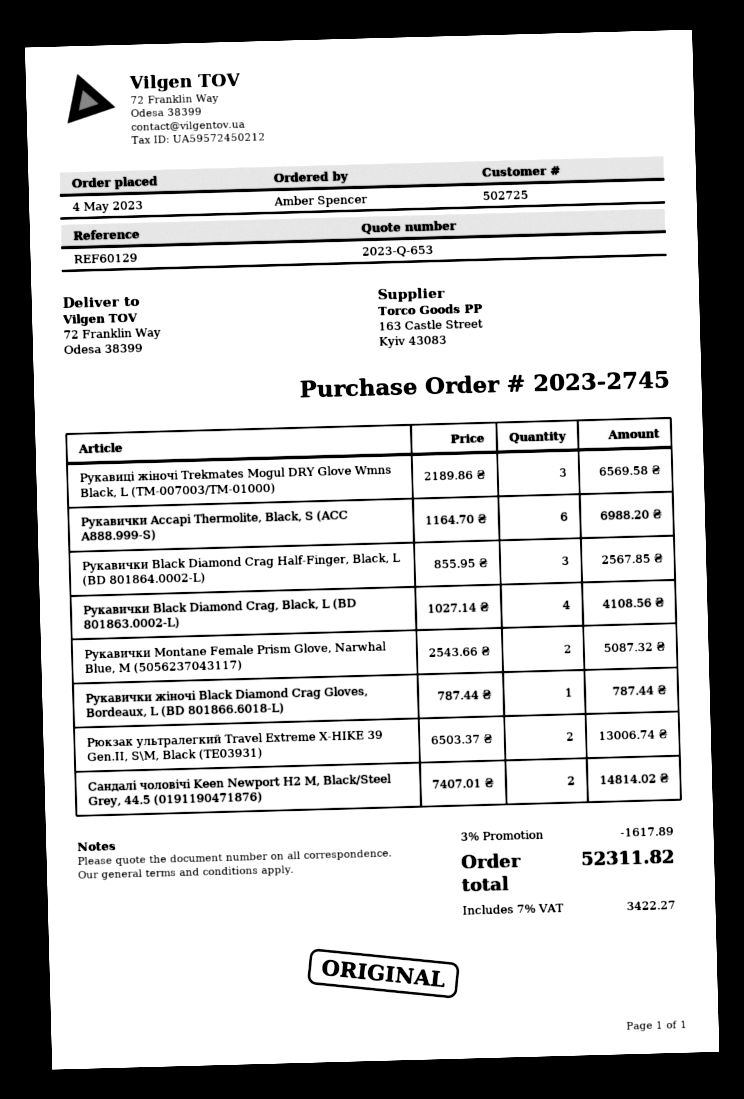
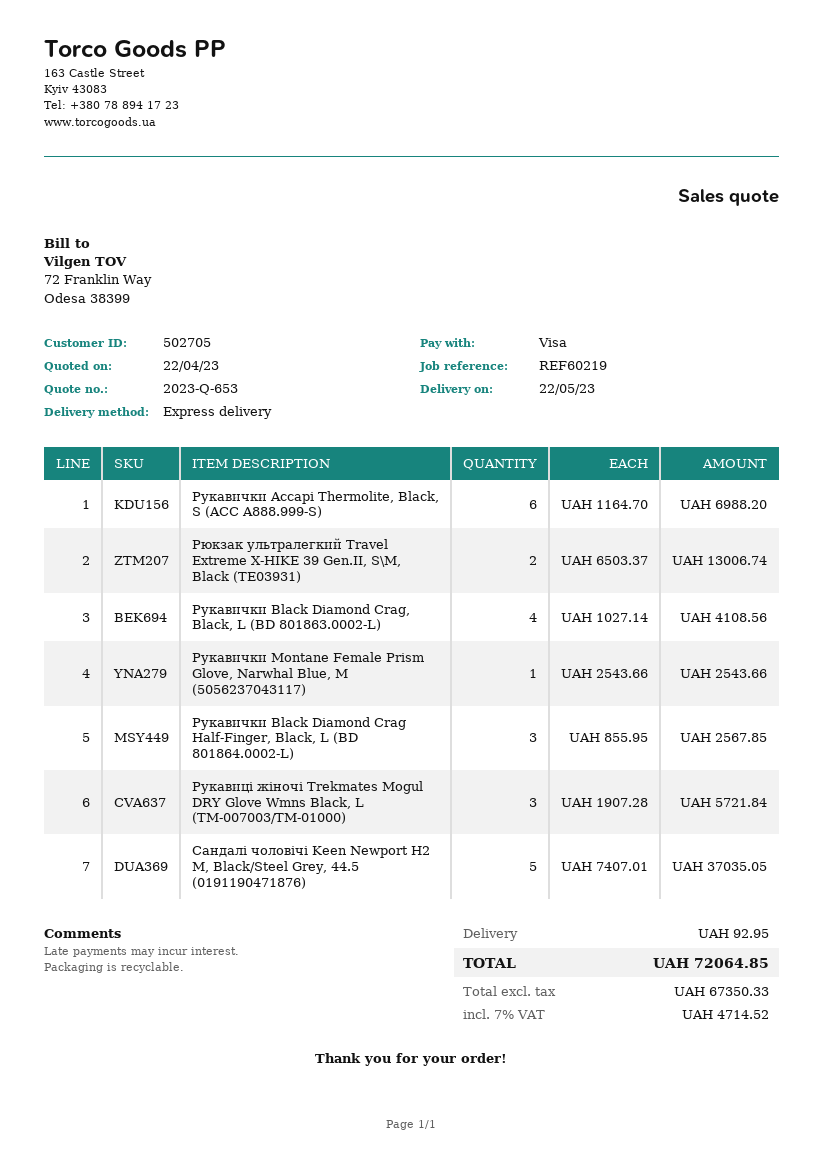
customer number: 502725 -> 502705
reference: REF60129 -> REF60219
Рукавиці жіночі Trekmates Mogul DRY Glove Wmns Black, L (TM-007003/TM-01000): 3 x 2189.86 = 6569.58 -> 3 x 1907.28 = 5721.84
Рукавички Montane Female Prism Glove, Narwhal Blue, M (5056237043117): 2 x 2543.66 = 5087.32 -> 1 x 2543.66 = 2543.66
Рукавички жіночі Black Diamond Crag Gloves, Bordeaux, L (BD 801866.6018-L): 1 x 787.44 = 787.44 -> none
Сандалі чоловічі Keen Newport H2 M, Black/Steel Grey, 44.5 (0191190471876): 2 x 7407.01 = 14814.02 -> 5 x 7407.01 = 37035.05
discount: 3% = 1617.89 -> none
shipping: none -> 92.95
tax: 7% = 3422.27 -> 7% = 4714.52
total: 52311.82 -> 72064.85

